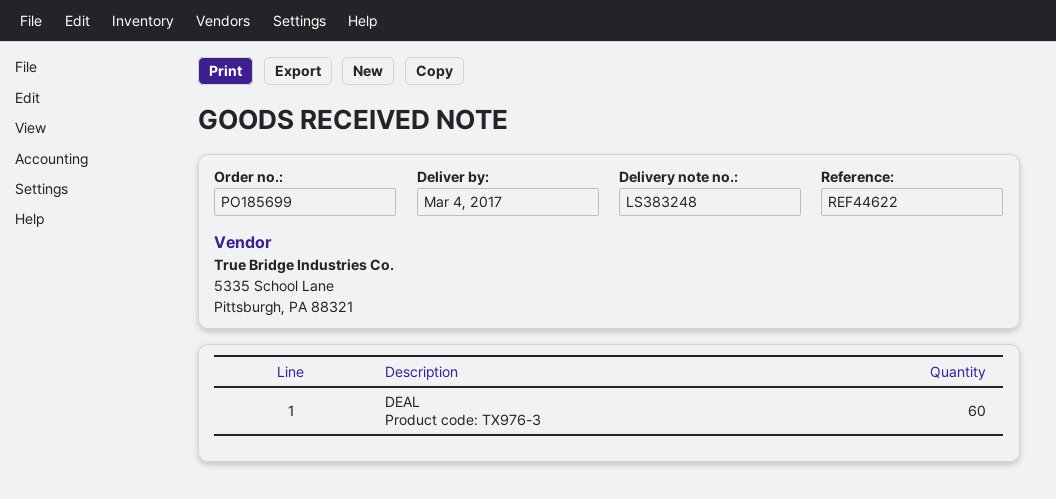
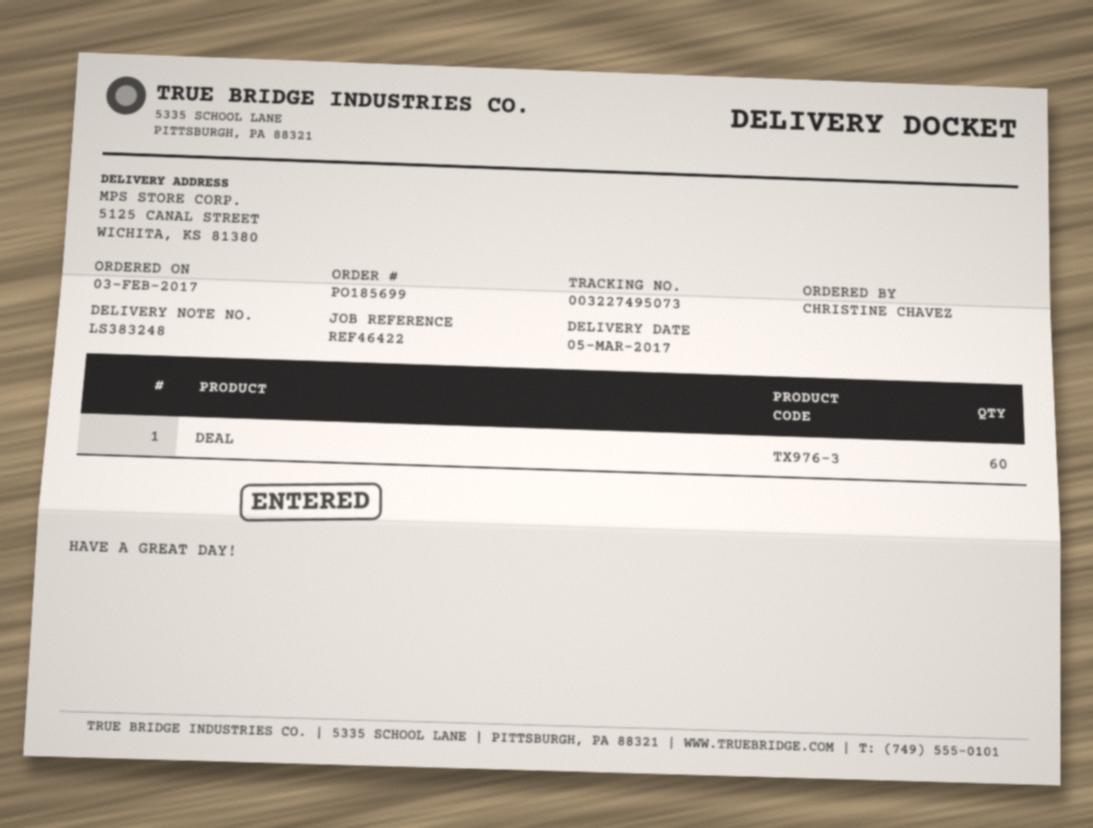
delivery date: 2017-03-04 -> 2017-03-05
reference: REF44622 -> REF46422

